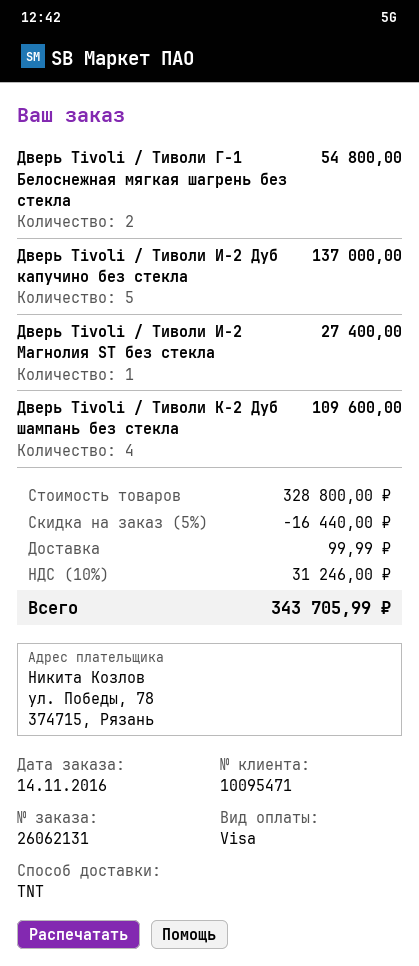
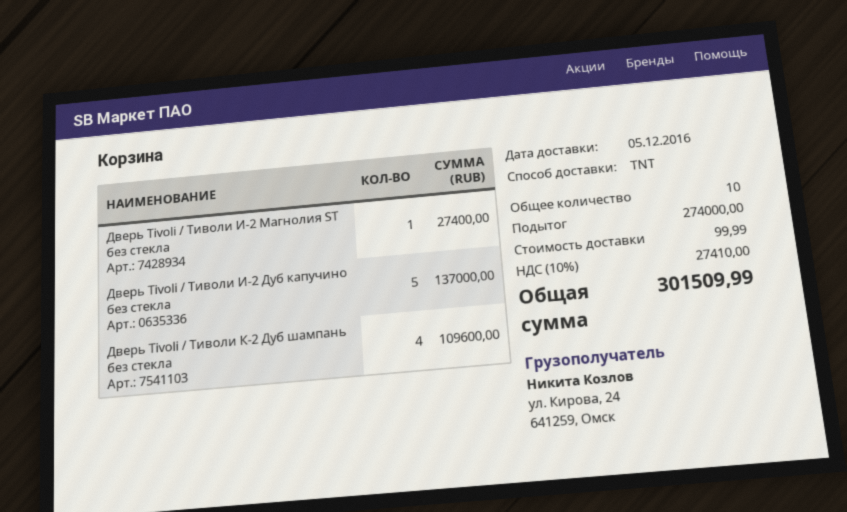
Дверь Tivoli / Тиволи Г-1 Белоснежная мягкая шагрень без стекла: 2 for 54800.00 -> none
subtotal: 328800.00 -> 274000.00
discount: 5% = 16440.00 -> none
tax: 10% = 31246.00 -> 10% = 27410.00
total: 343705.99 -> 301509.99

